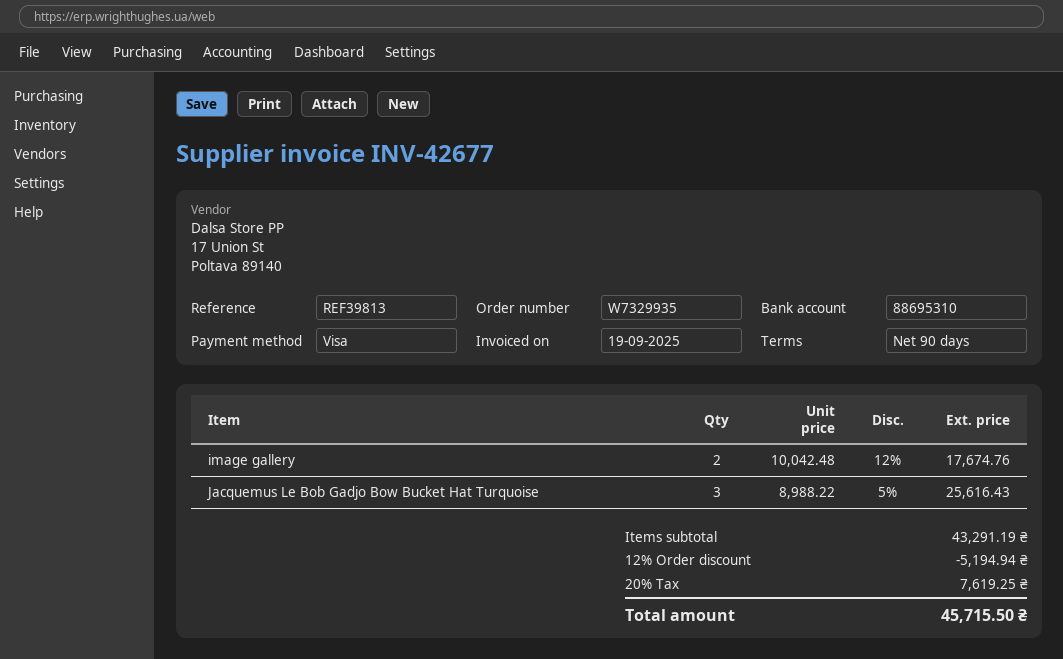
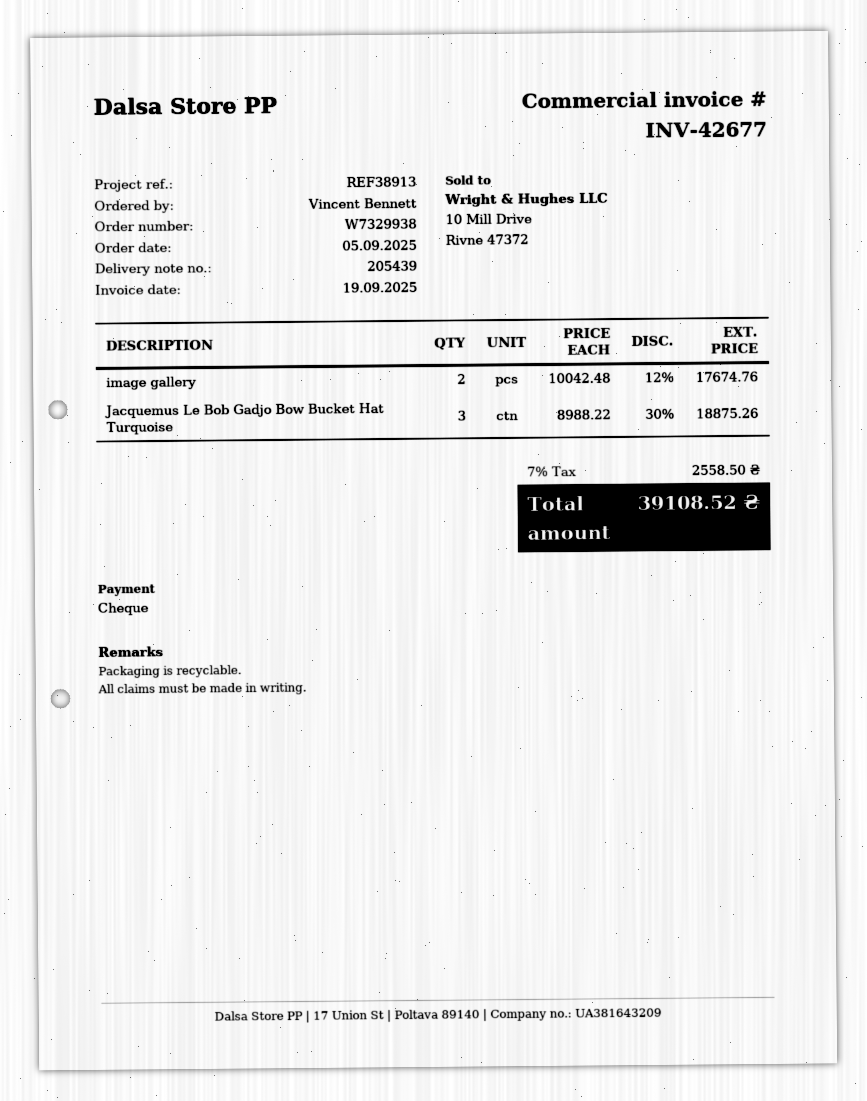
order number: W7329935 -> W7329938
reference: REF39813 -> REF38913
payment method: Visa -> cheque
Jacquemus Le Bob Gadjo Bow Bucket Hat Turquoise: 3 x 8988.22 - 5% = 25616.43 -> 3 x 8988.22 - 30% = 18875.26
discount: 12% = 5194.94 -> none
tax: 20% = 7619.25 -> 7% = 2558.50
total: 45715.50 -> 39108.52

